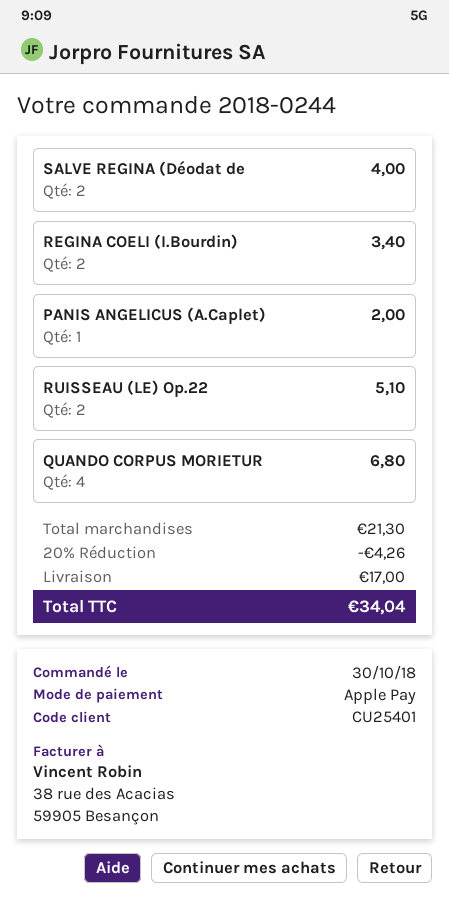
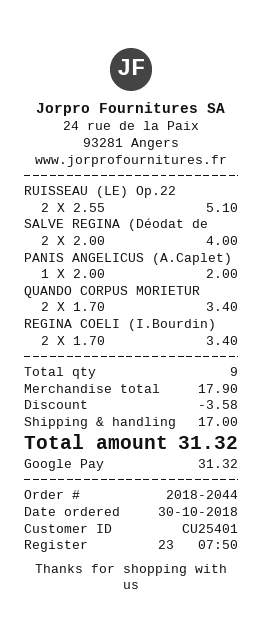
order number: 2018-0244 -> 2018-2044
payment method: Apple Pay -> Google Pay
QUANDO CORPUS MORIETUR: 4 for 6.80 -> 2 for 3.40
subtotal: 21.30 -> 17.90
discount: 4.26 -> 3.58
total: 34.04 -> 31.32

